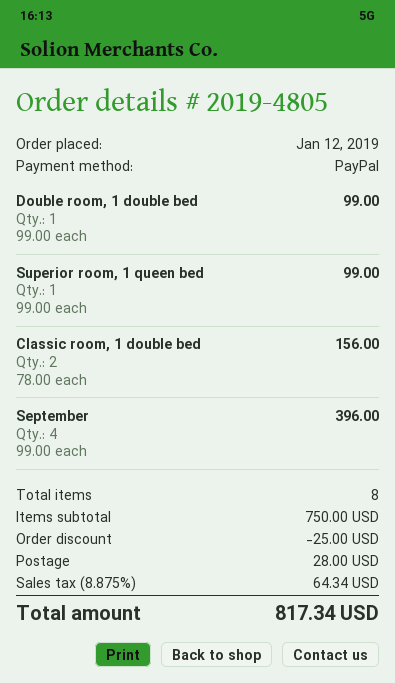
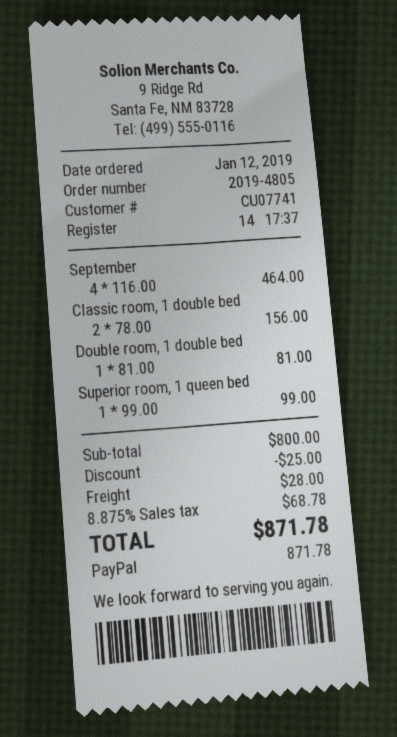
Double room, 1 double bed: 1 x 99.00 = 99.00 -> 1 x 81.00 = 81.00
September: 4 x 99.00 = 396.00 -> 4 x 116.00 = 464.00
subtotal: 750.00 -> 800.00
tax: 8.875% = 64.34 -> 8.875% = 68.78
total: 817.34 -> 871.78

